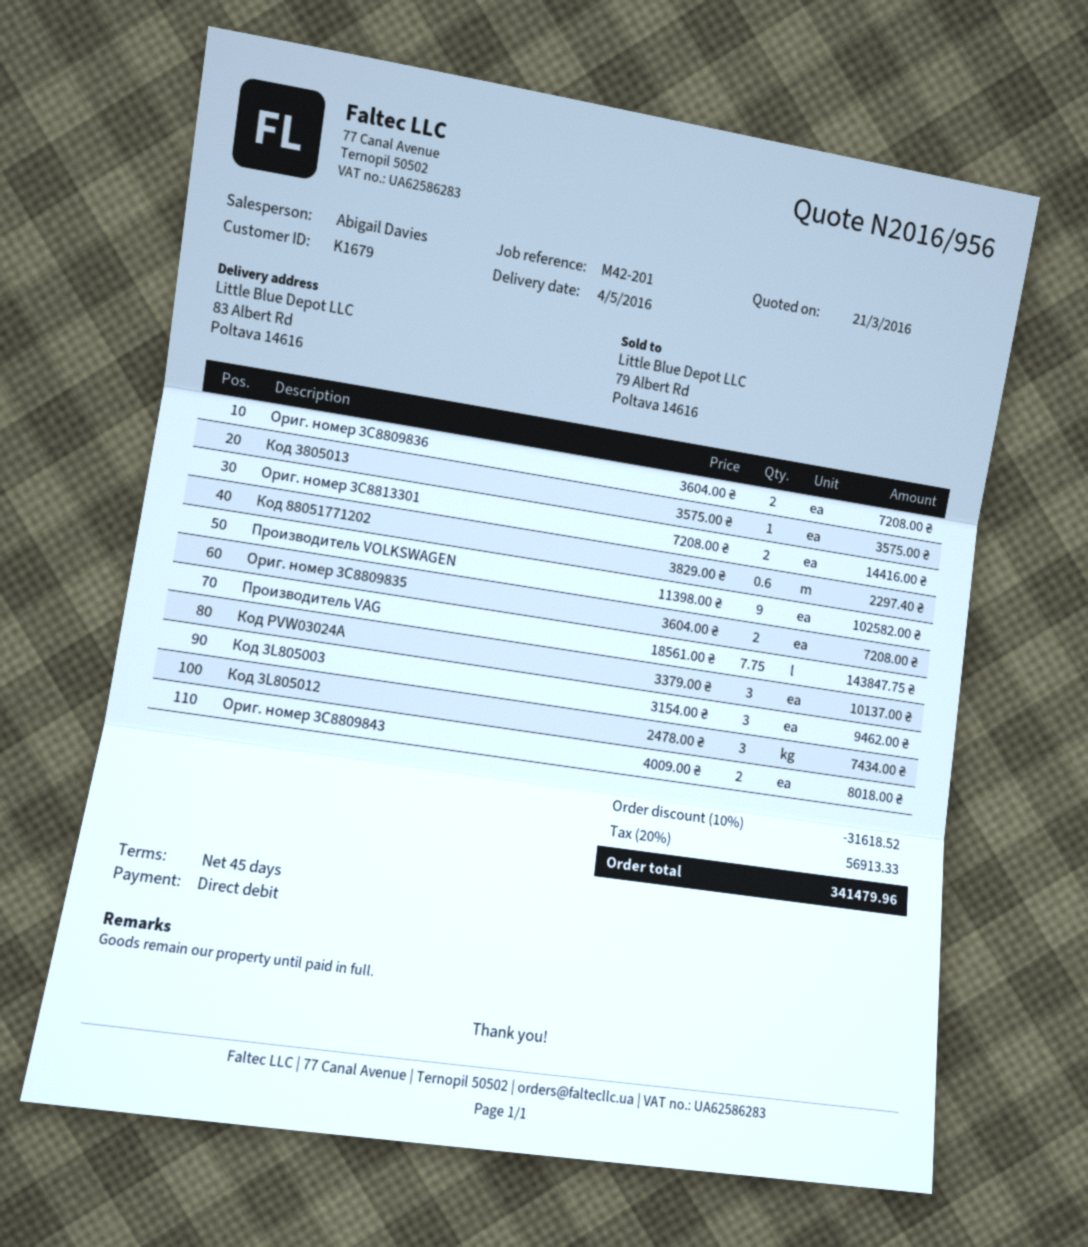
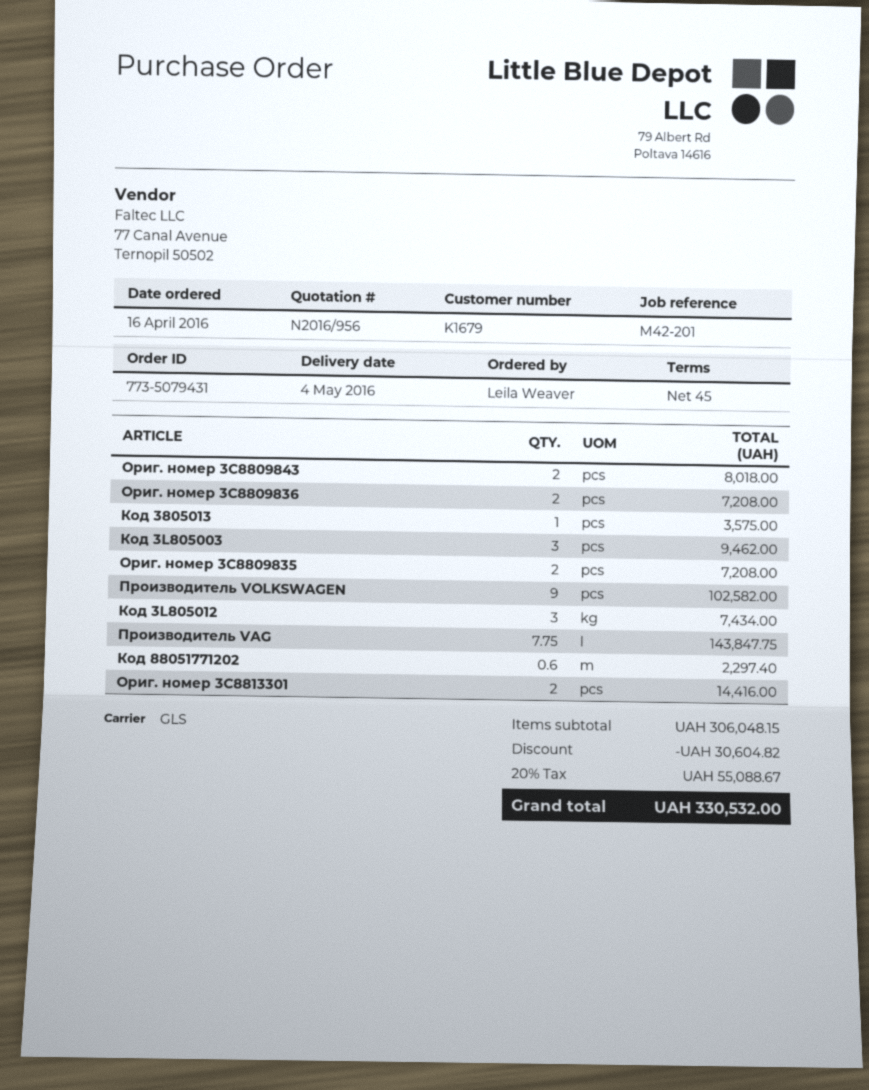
Код PVW03024A: 3 for 10137.00 -> none
discount: 31618.52 -> 30604.82
tax: 20% = 56913.33 -> 20% = 55088.67
total: 341479.96 -> 330532.00

